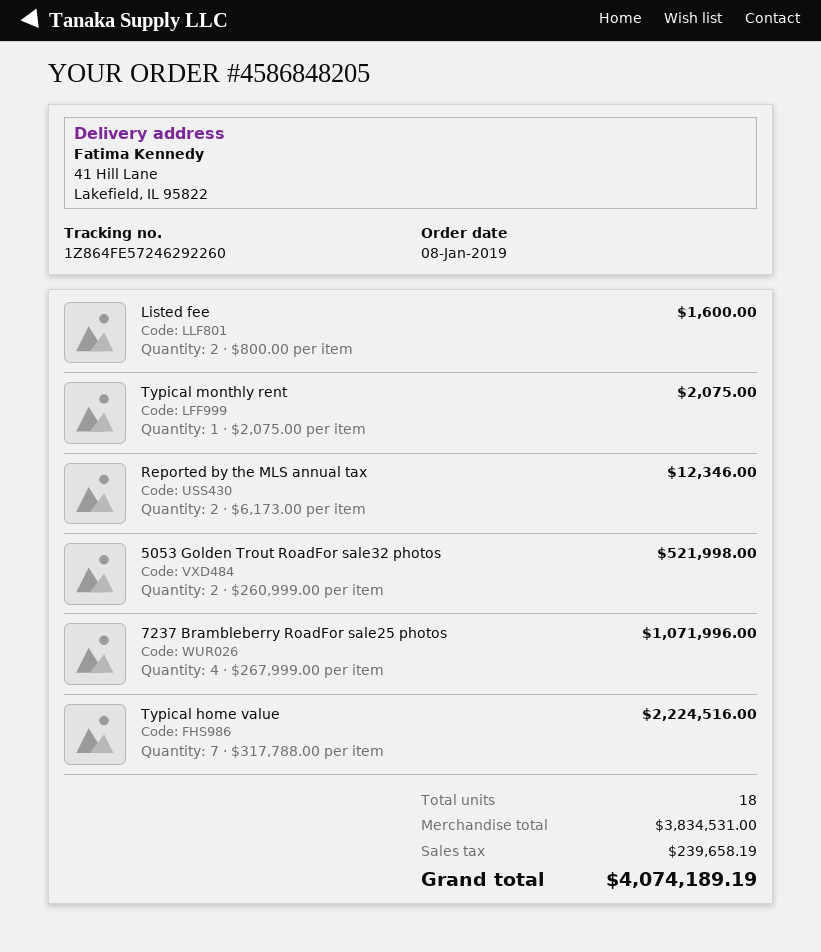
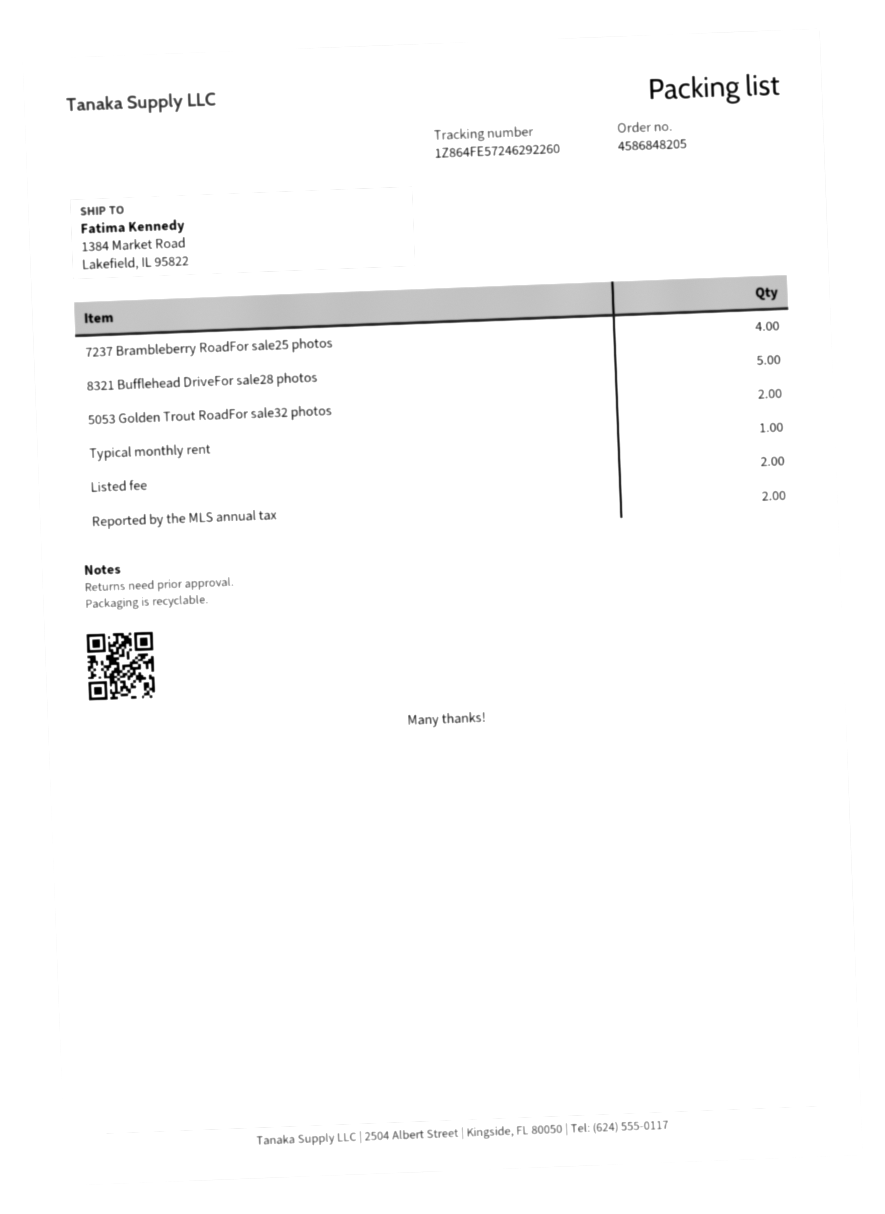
ship to: 41 Hill Lane, Lakefield, IL 95822 -> 1384 Market Road, Lakefield, IL 95822
Typical home value: 7 -> none
8321 Bufflehead DriveFor sale28 photos: none -> 5

